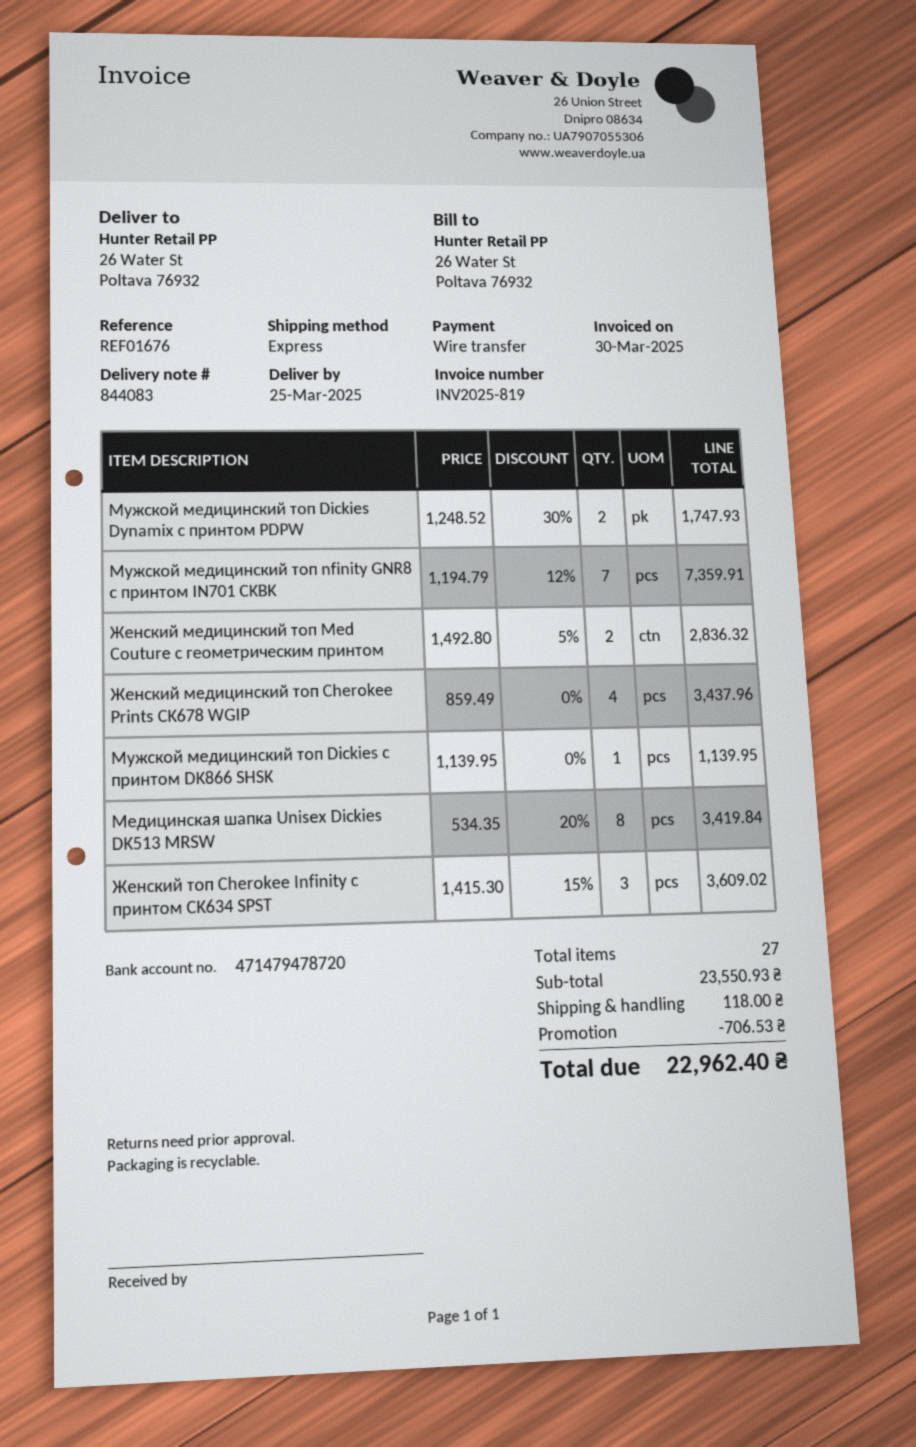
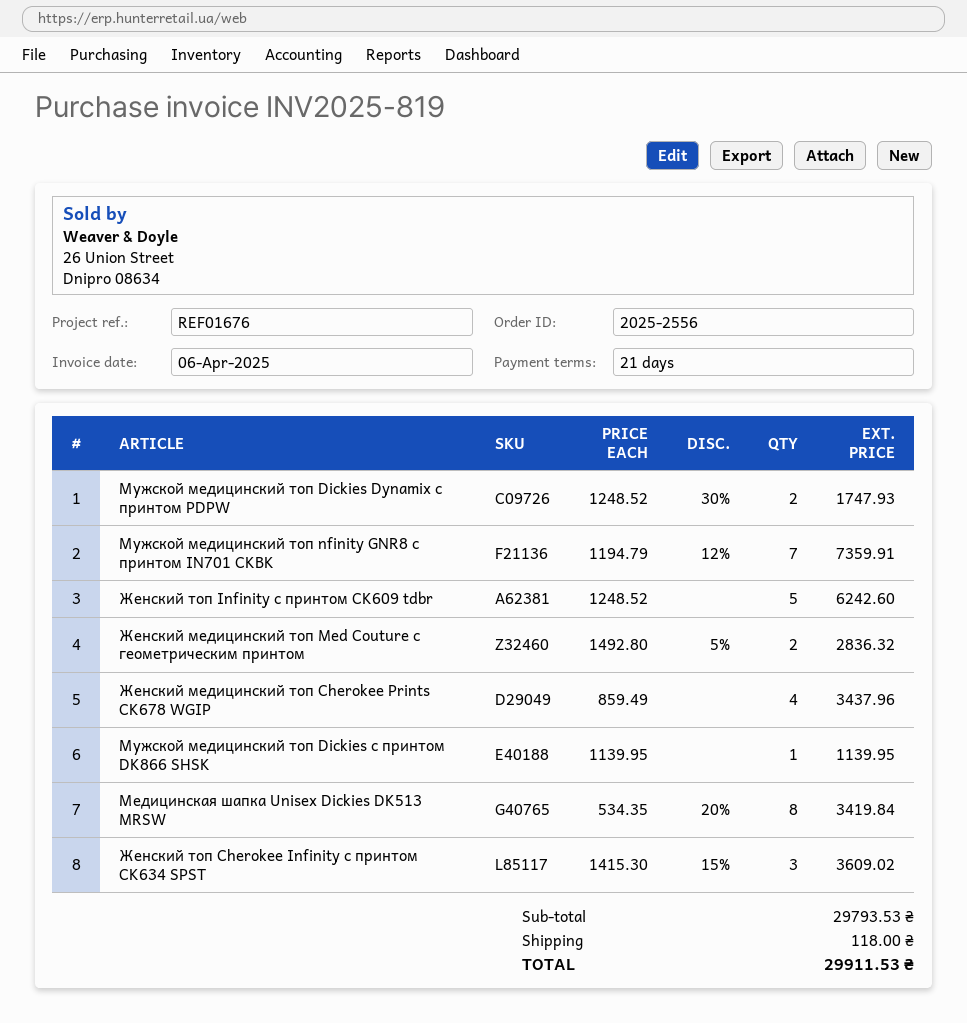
invoice date: 2025-03-30 -> 2025-04-06
Женский топ Infinity с принтом CK609 tdbr: none -> 5 x 1248.52 = 6242.60
subtotal: 23550.93 -> 29793.53
discount: 706.53 -> none
total: 22962.40 -> 29911.53

